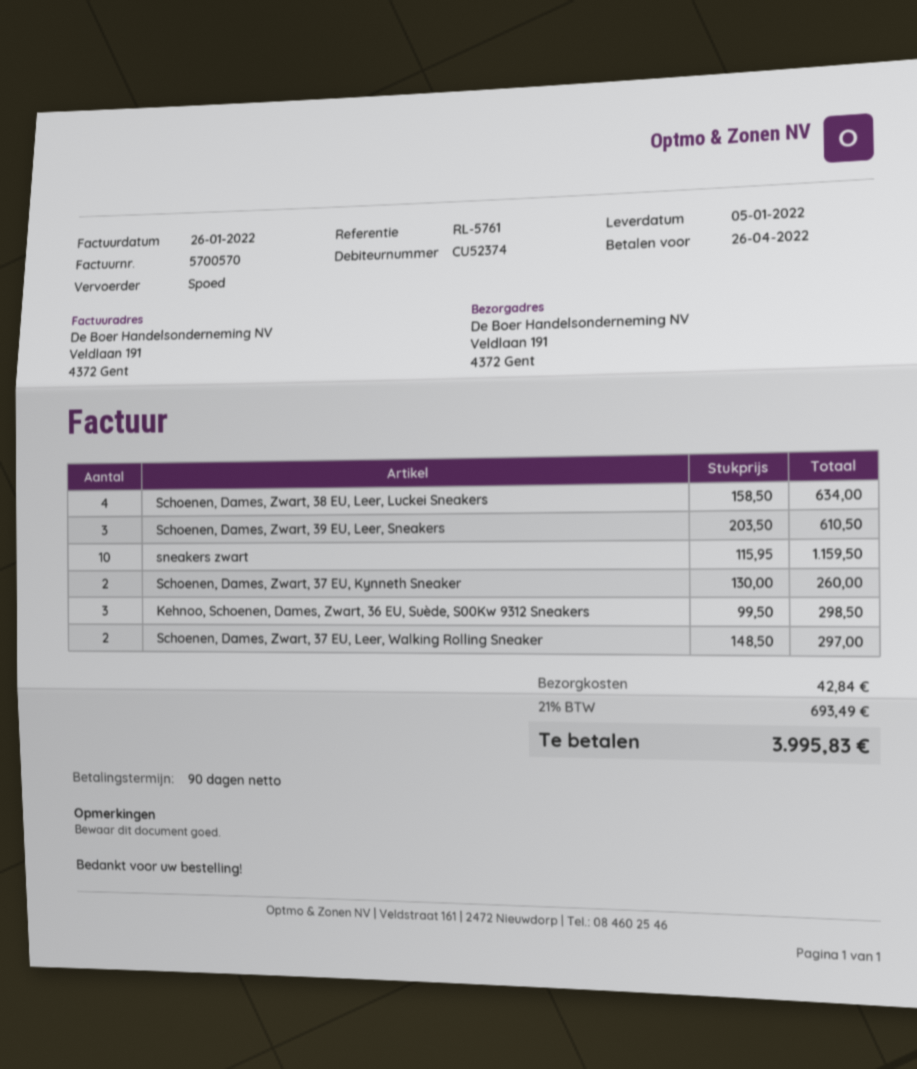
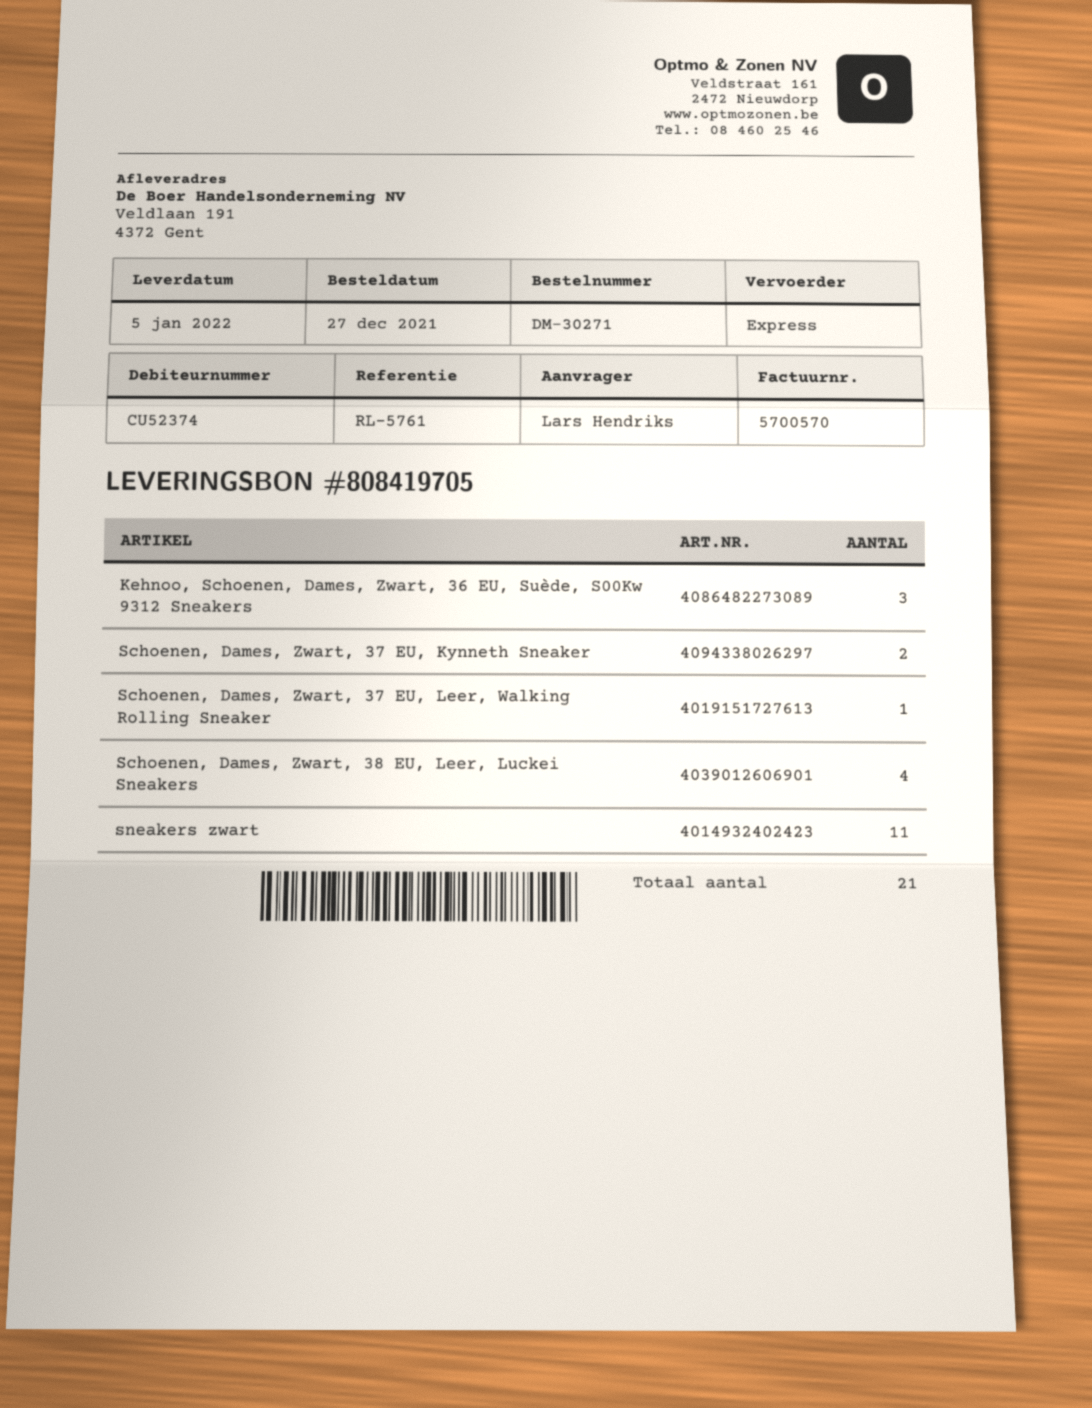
Schoenen, Dames, Zwart, 39 EU, Leer, Sneakers: 3 -> none
sneakers zwart: 10 -> 11
Schoenen, Dames, Zwart, 37 EU, Leer, Walking Rolling Sneaker: 2 -> 1

